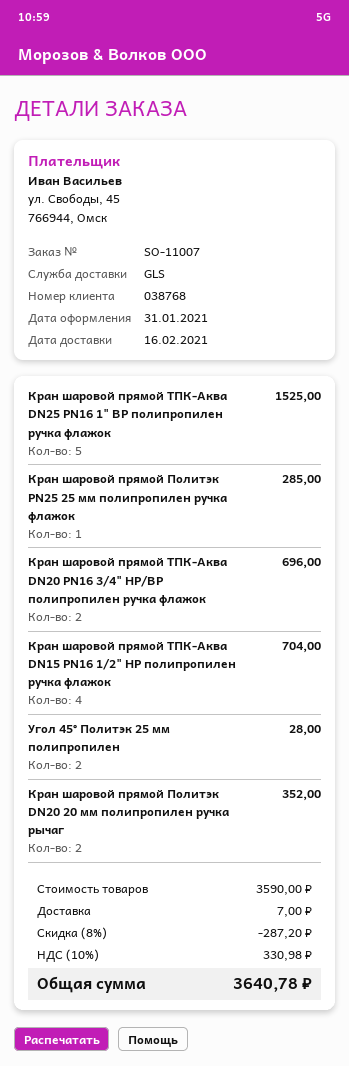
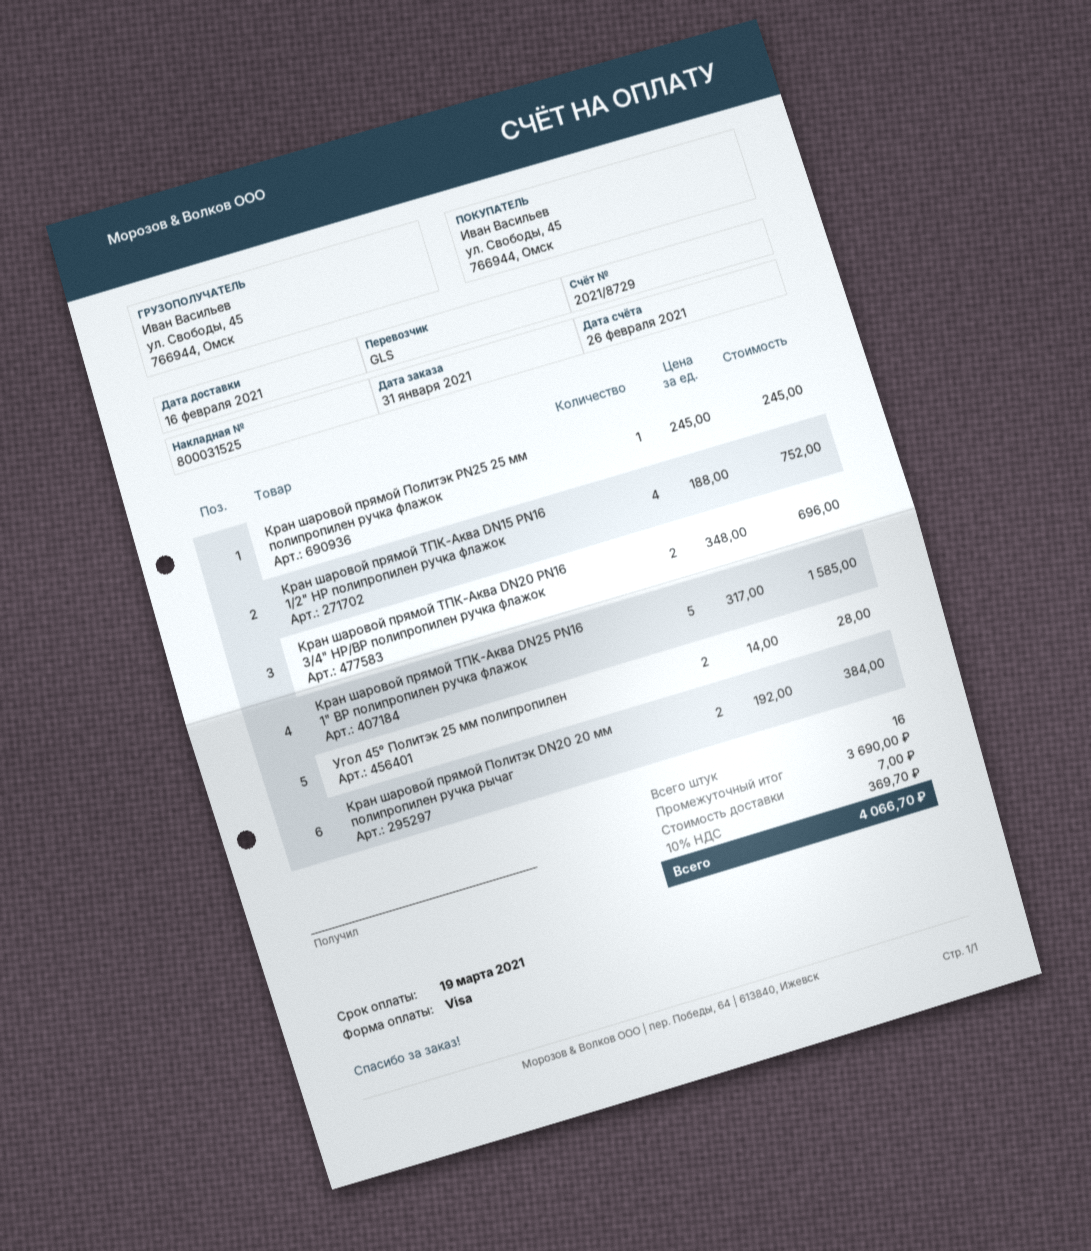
Кран шаровой прямой ТПК-Аква DN25 PN16 1" ВР полипропилен ручка флажок: 5 for 1525.00 -> 5 for 1585.00
Кран шаровой прямой Политэк PN25 25 мм полипропилен ручка флажок: 1 for 285.00 -> 1 for 245.00
Кран шаровой прямой ТПК-Аква DN15 PN16 1/2" НР полипропилен ручка флажок: 4 for 704.00 -> 4 for 752.00
Кран шаровой прямой Политэк DN20 20 мм полипропилен ручка рычаг: 2 for 352.00 -> 2 for 384.00
subtotal: 3590.00 -> 3690.00
discount: 8% = 287.20 -> none
tax: 10% = 330.98 -> 10% = 369.70
total: 3640.78 -> 4066.70

